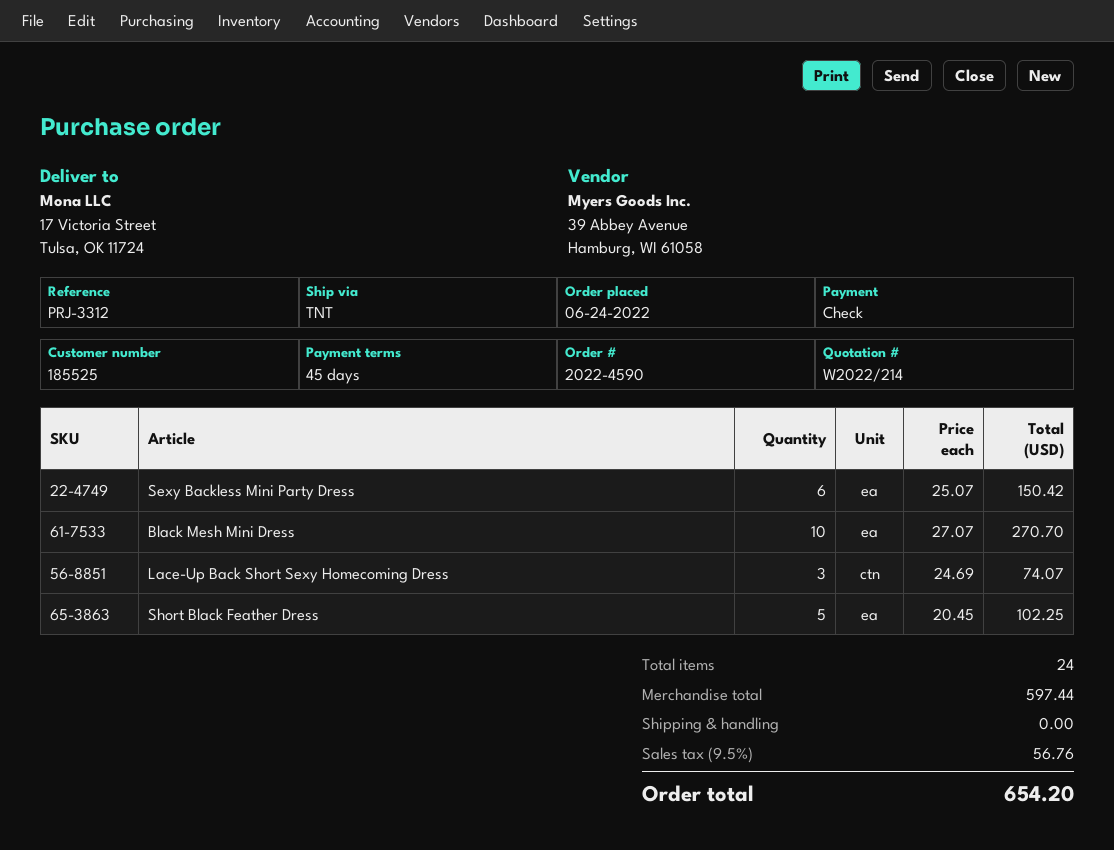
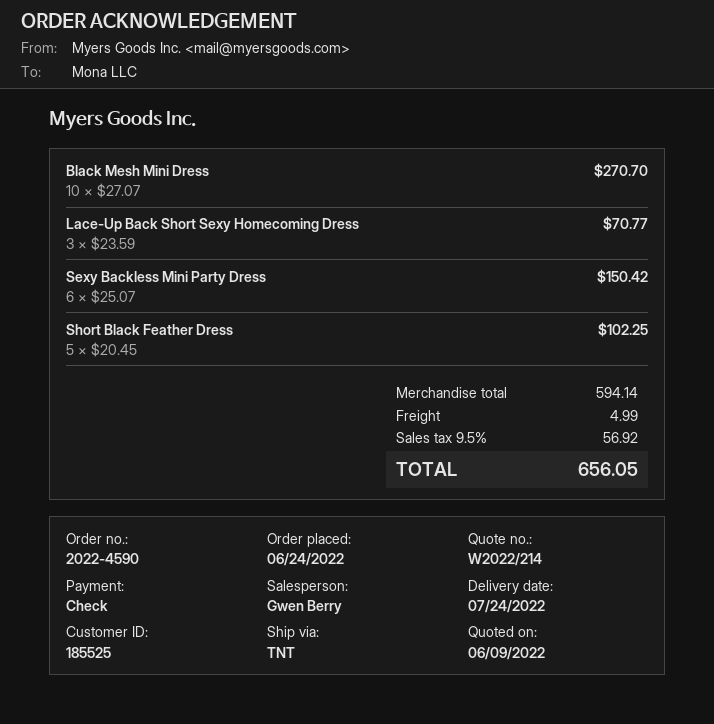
Lace-Up Back Short Sexy Homecoming Dress: 3 x 24.69 = 74.07 -> 3 x 23.59 = 70.77
subtotal: 597.44 -> 594.14
shipping: 0.00 -> 4.99
tax: 9.5% = 56.76 -> 9.5% = 56.92
total: 654.20 -> 656.05

